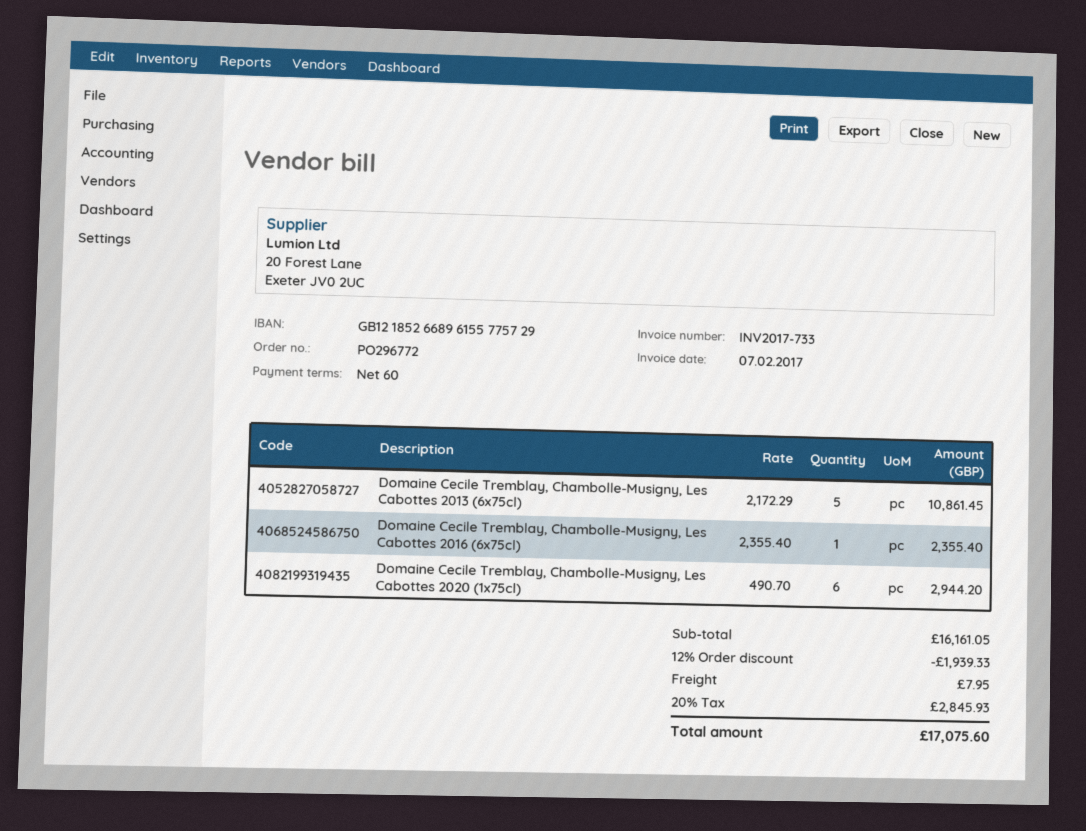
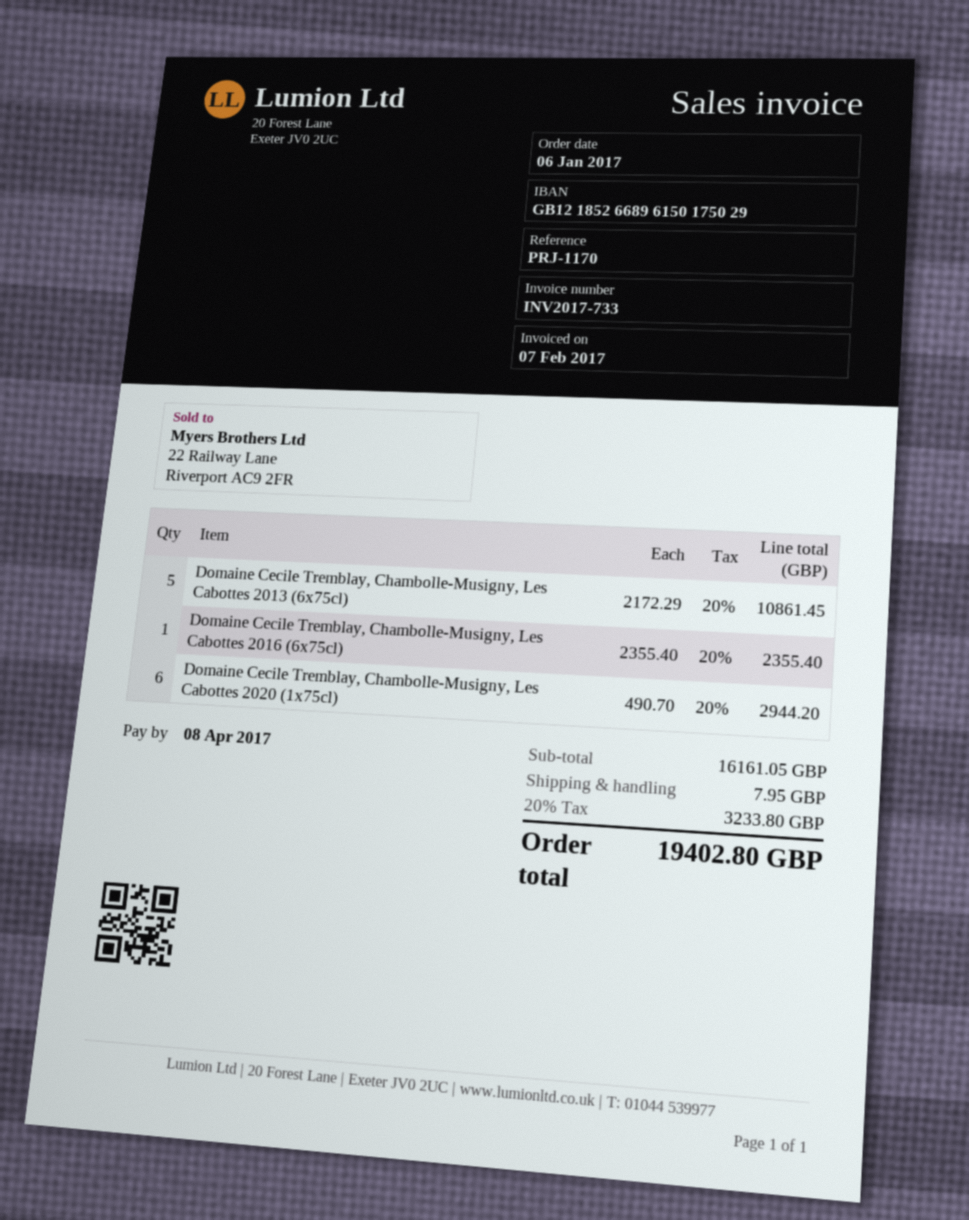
bank account: GB12185266896155775729 -> GB12185266896150175029
discount: 12% = 1939.33 -> none
tax: 20% = 2845.93 -> 20% = 3233.80
total: 17075.60 -> 19402.80

